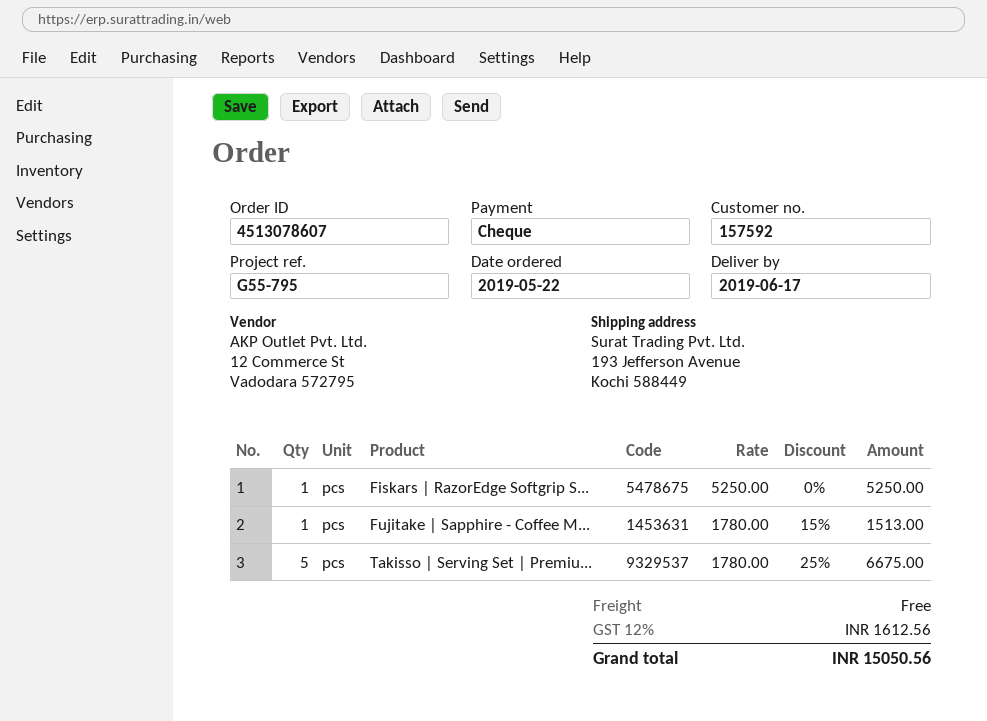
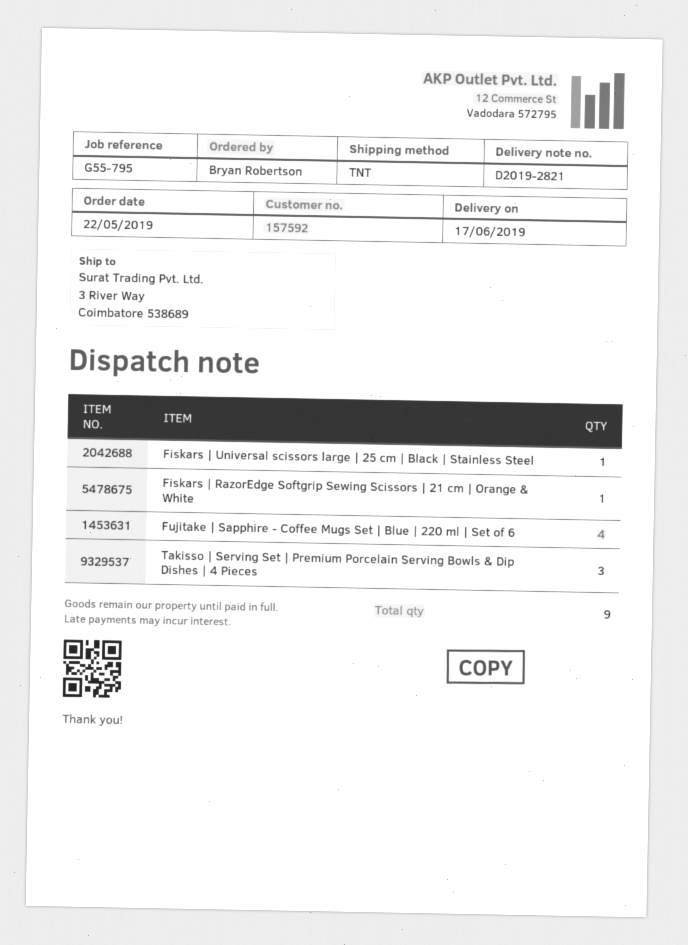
ship to: 193 Jefferson Avenue, Kochi 588449 -> 3 River Way, Coimbatore 538689
Fujitake | Sapphire - Coffee M...: 1 -> 4
Takisso | Serving Set | Premiu...: 5 -> 3
Fiskars | Universal scissors large | 25 cm | Black | Stainless Steel: none -> 1

